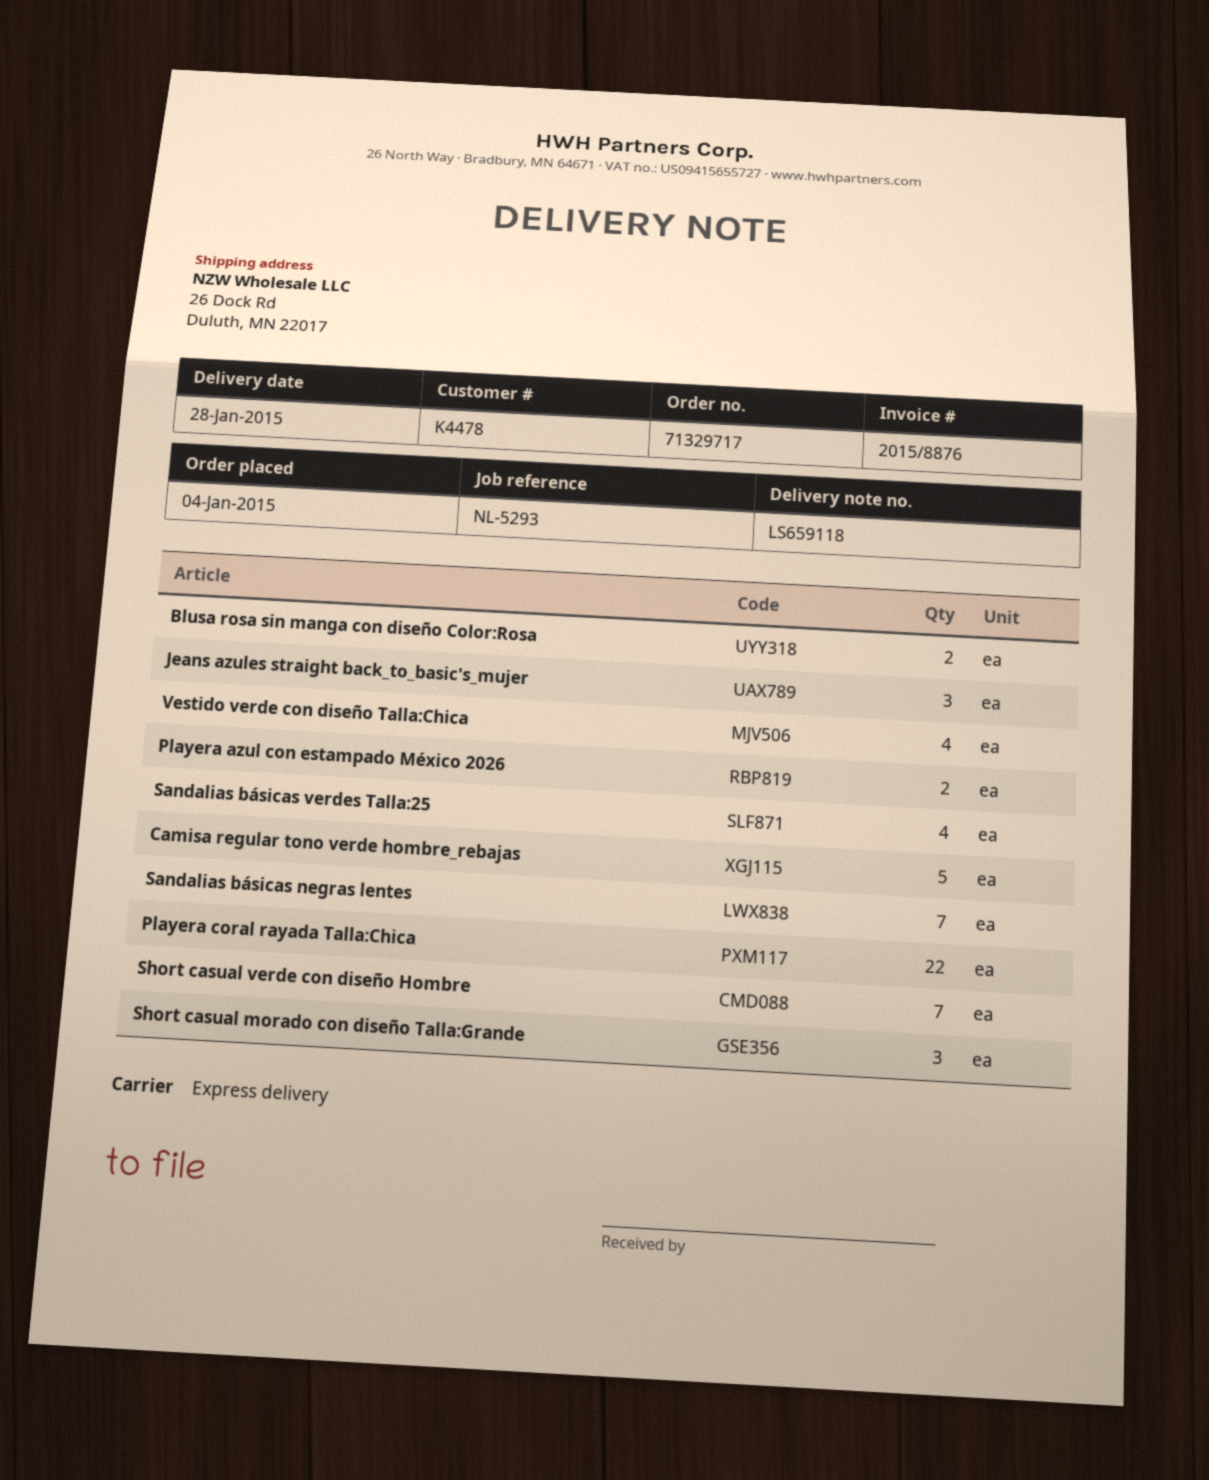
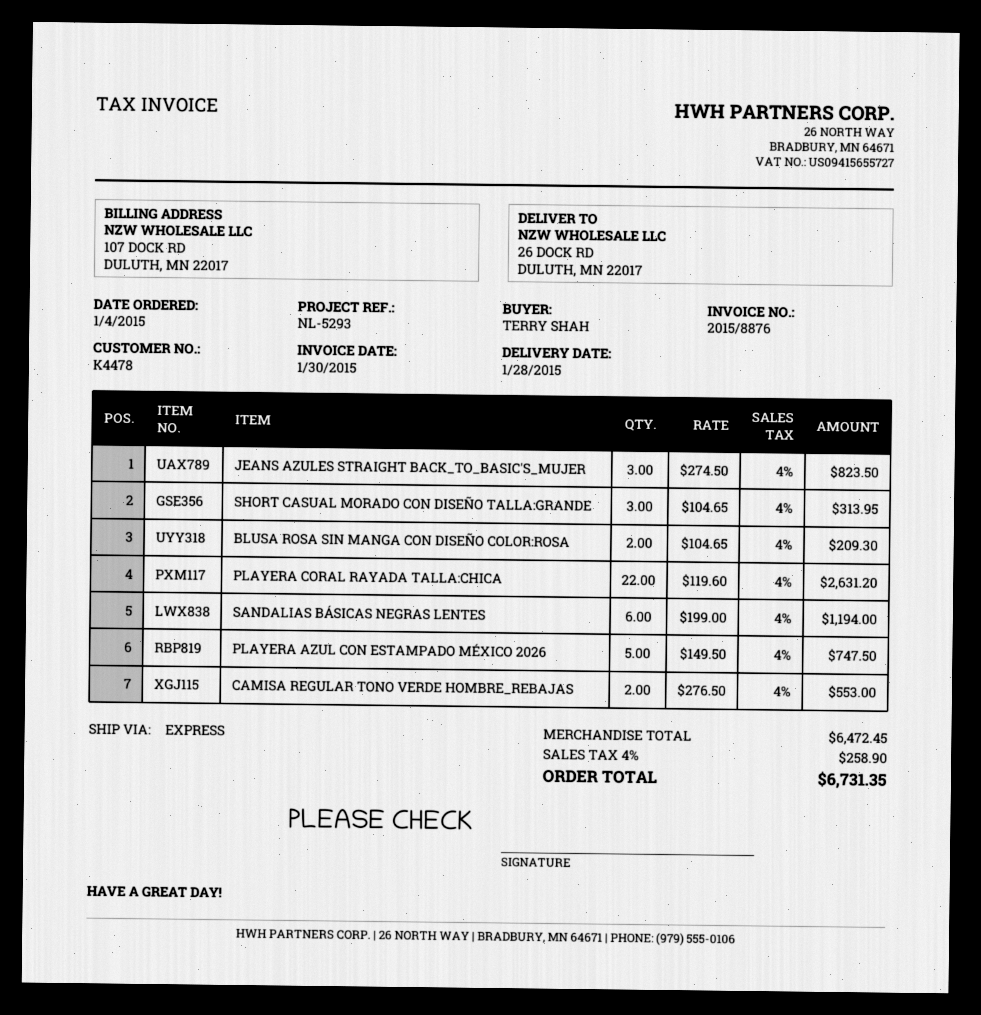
Vestido verde con diseño Talla:Chica: 4 -> none
Playera azul con estampado México 2026: 2 -> 5
Sandalias básicas verdes Talla:25: 4 -> none
Camisa regular tono verde hombre_rebajas: 5 -> 2
Sandalias básicas negras lentes: 7 -> 6
Short casual verde con diseño Hombre: 7 -> none

